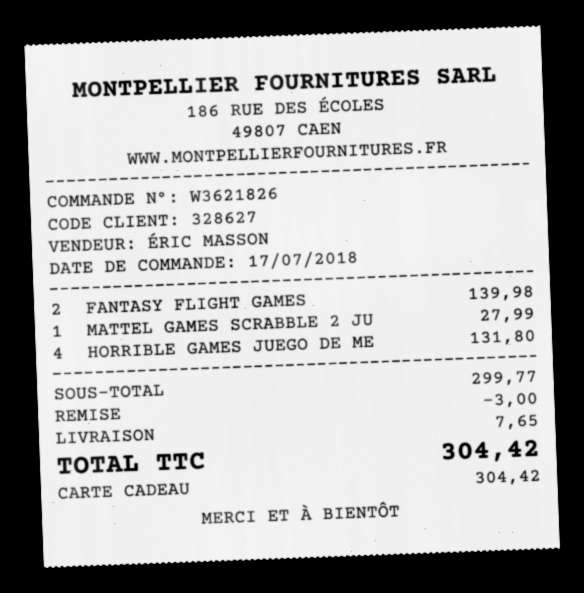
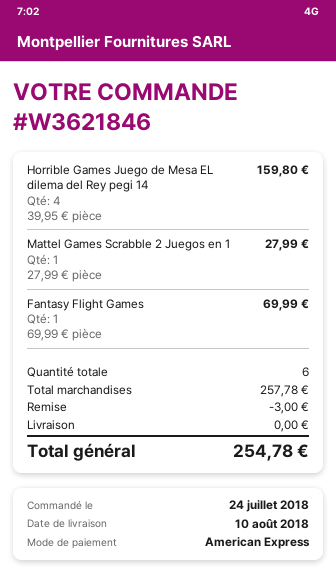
order number: W3621826 -> W3621846
order date: 2018-07-17 -> 2018-07-24
payment method: gift card -> American Express
FANTASY FLIGHT GAMES: 2 for 139.98 -> 1 for 69.99
HORRIBLE GAMES JUEGO DE ME: 4 for 131.80 -> 4 for 159.80
subtotal: 299.77 -> 257.78
shipping: 7.65 -> 0.00
total: 304.42 -> 254.78

